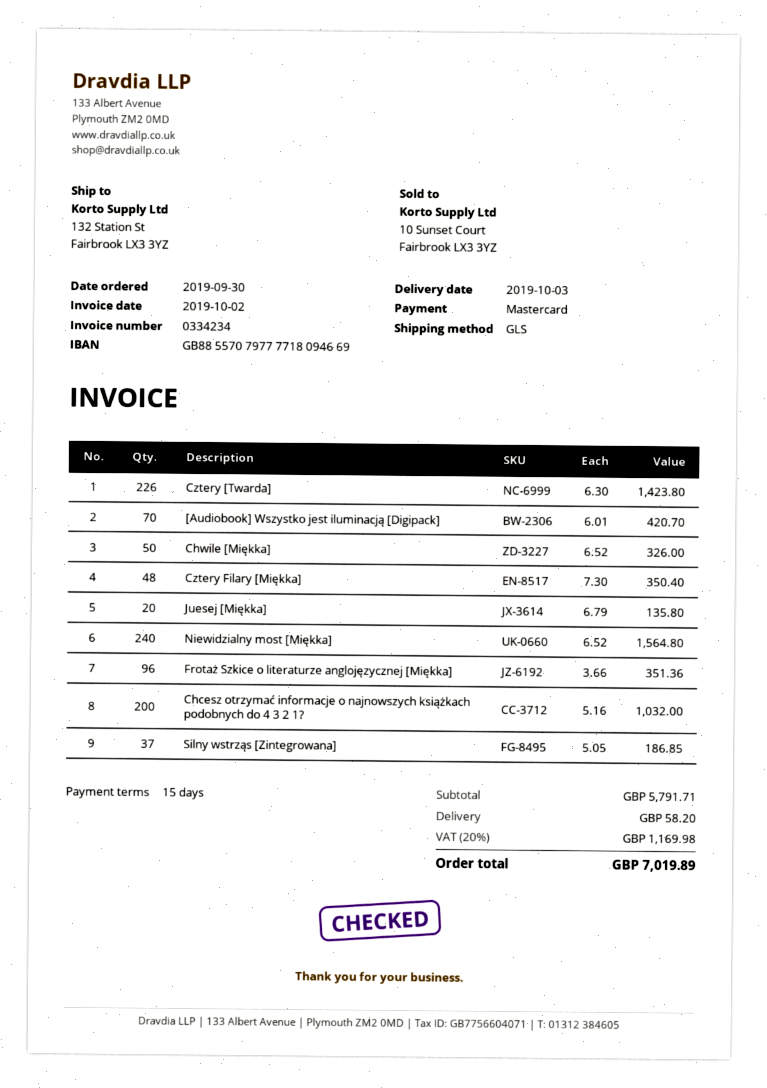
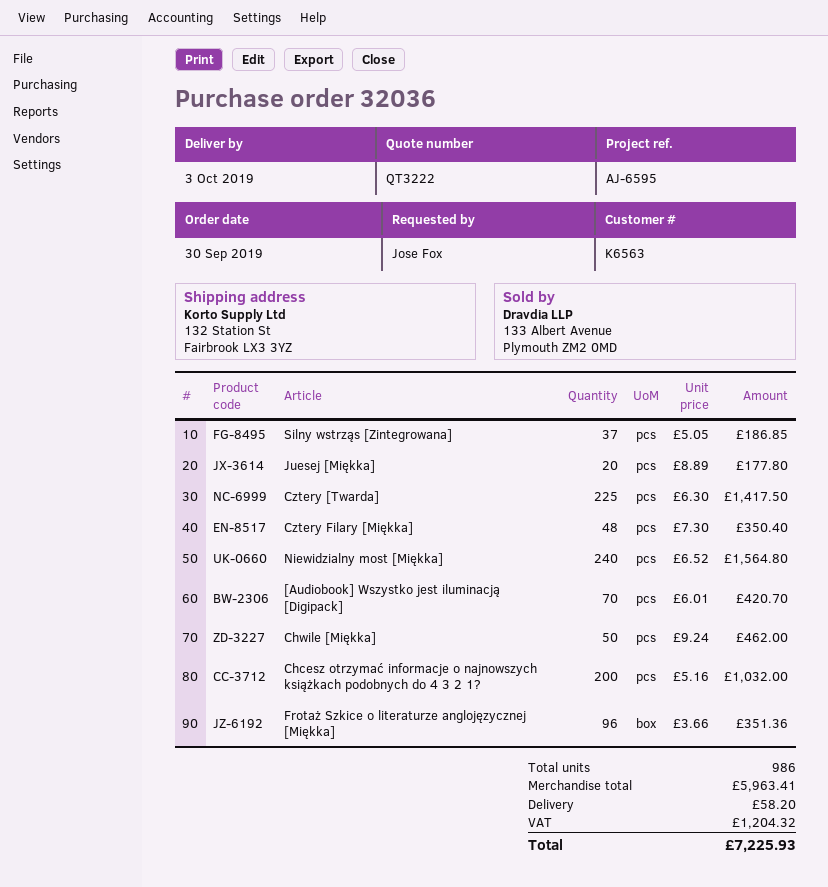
Cztery [Twarda]: 226 x 6.30 = 1423.80 -> 225 x 6.30 = 1417.50
Chwile [Miękka]: 50 x 6.52 = 326.00 -> 50 x 9.24 = 462.00
Juesej [Miękka]: 20 x 6.79 = 135.80 -> 20 x 8.89 = 177.80
subtotal: 5791.71 -> 5963.41
tax: 1169.98 -> 1204.32
total: 7019.89 -> 7225.93

